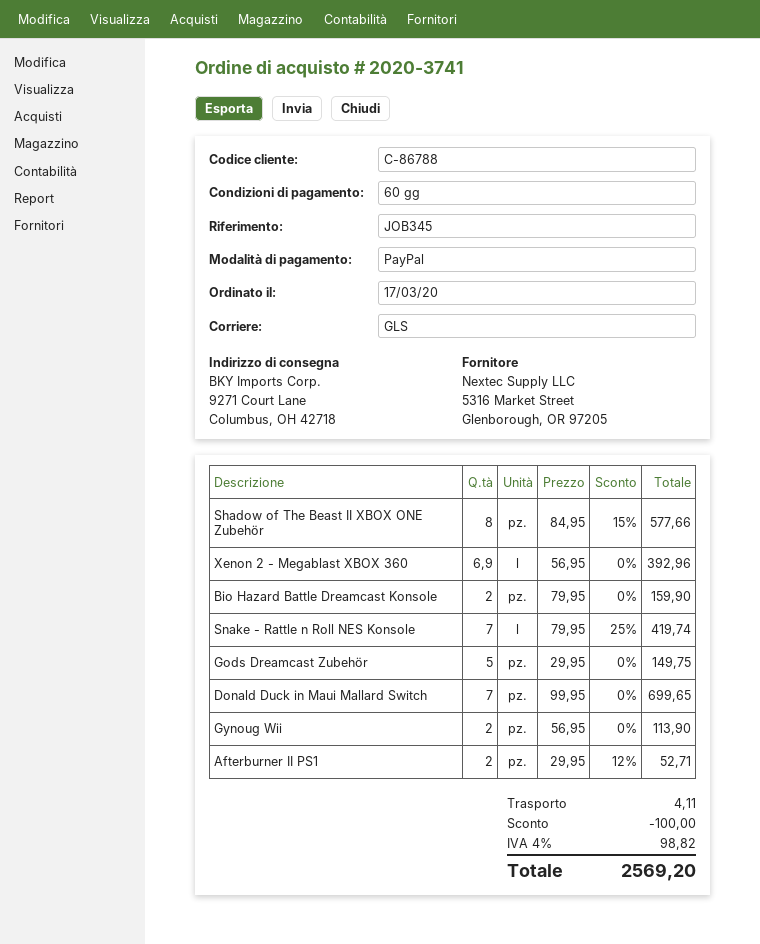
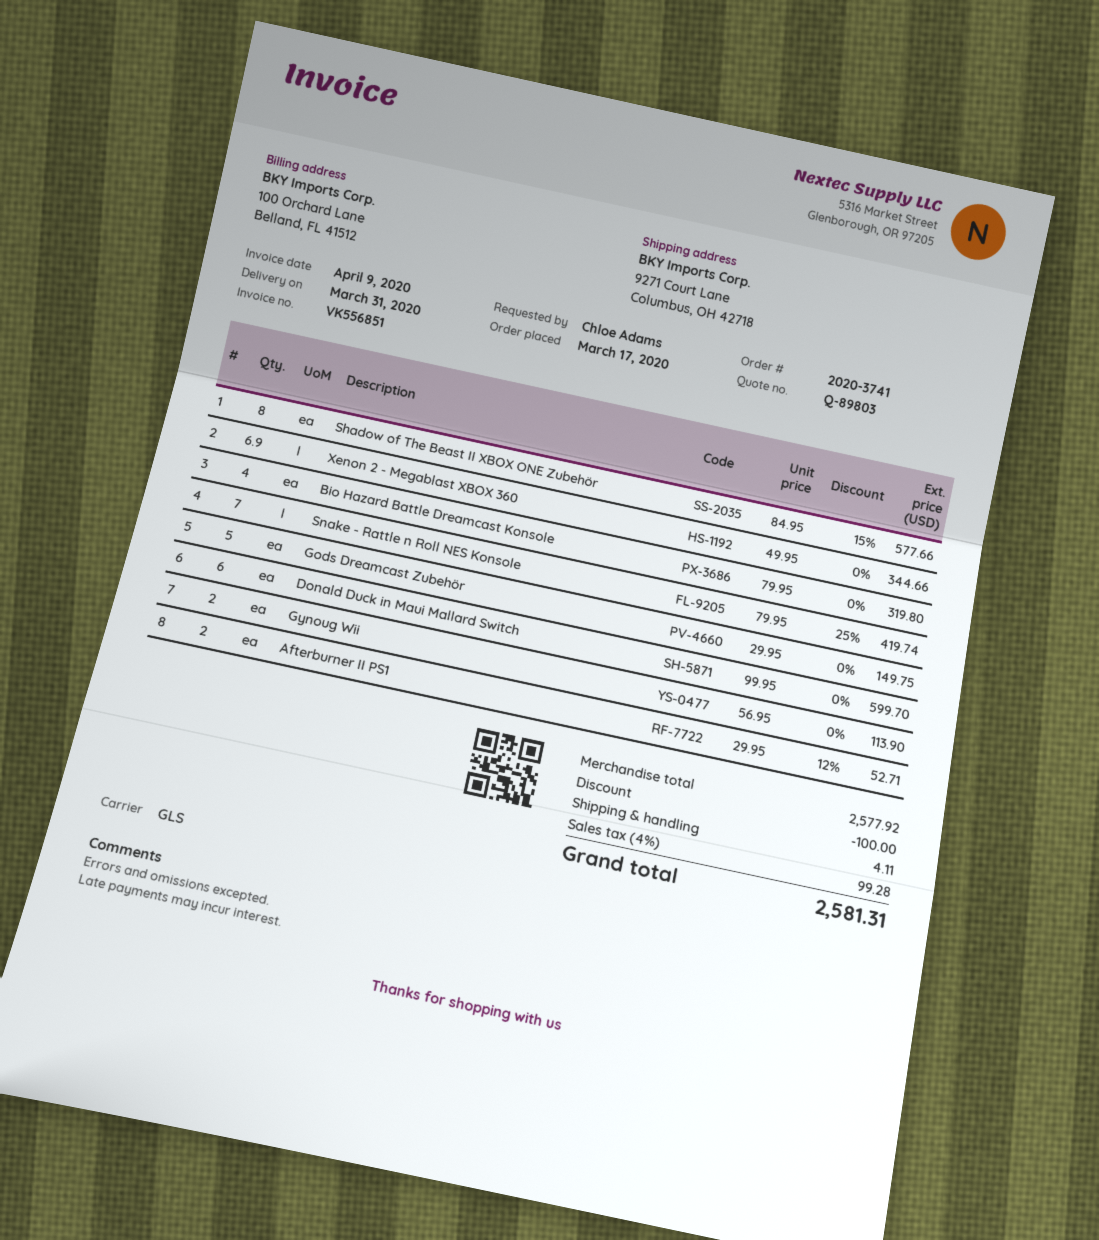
Xenon 2 - Megablast XBOX 360: 6.9 x 56.95 = 392.96 -> 6.9 x 49.95 = 344.66
Bio Hazard Battle Dreamcast Konsole: 2 x 79.95 = 159.90 -> 4 x 79.95 = 319.80
Donald Duck in Maui Mallard Switch: 7 x 99.95 = 699.65 -> 6 x 99.95 = 599.70
tax: 4% = 98.82 -> 4% = 99.28
total: 2569.20 -> 2581.31

